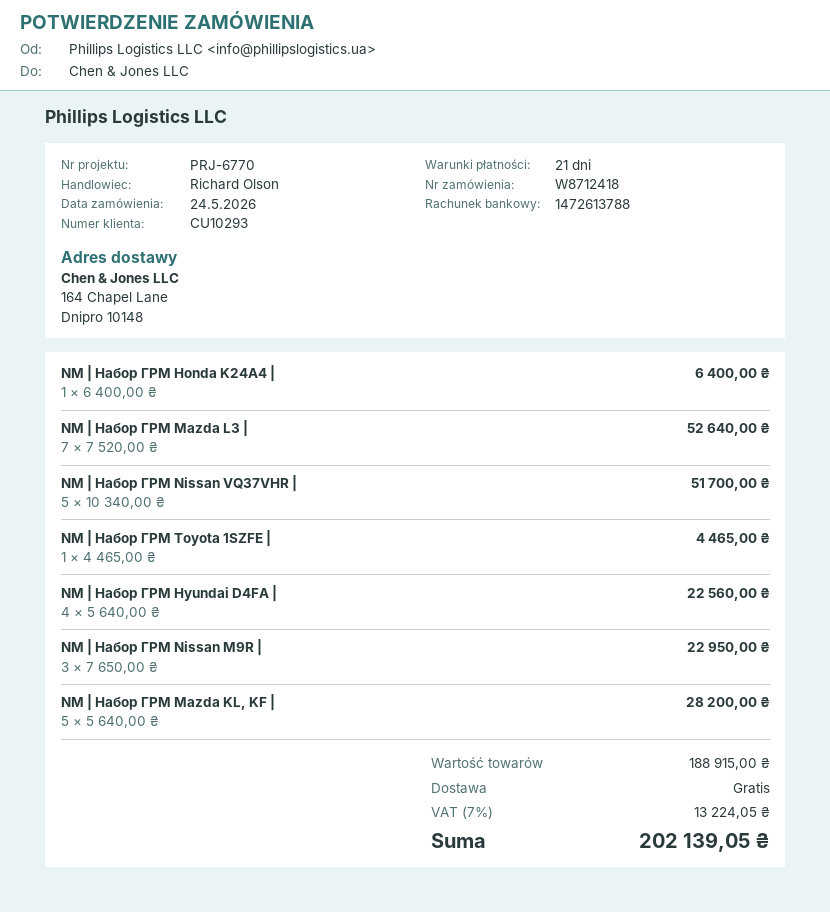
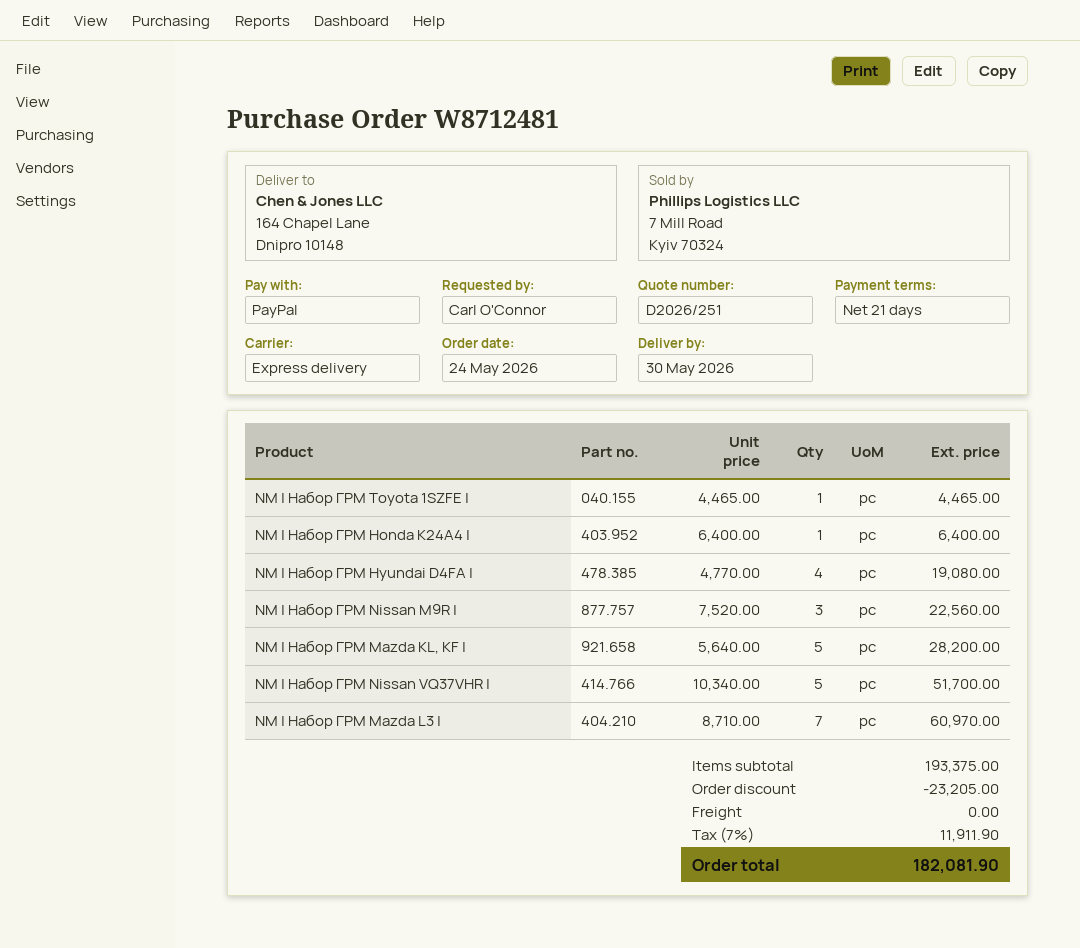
order number: W8712418 -> W8712481
NM | Набор ГРМ Mazda L3 |: 7 x 7520.00 = 52640.00 -> 7 x 8710.00 = 60970.00
NM | Набор ГРМ Hyundai D4FA |: 4 x 5640.00 = 22560.00 -> 4 x 4770.00 = 19080.00
NM | Набор ГРМ Nissan M9R |: 3 x 7650.00 = 22950.00 -> 3 x 7520.00 = 22560.00
subtotal: 188915.00 -> 193375.00
discount: none -> 23205.00
tax: 7% = 13224.05 -> 7% = 11911.90
total: 202139.05 -> 182081.90

